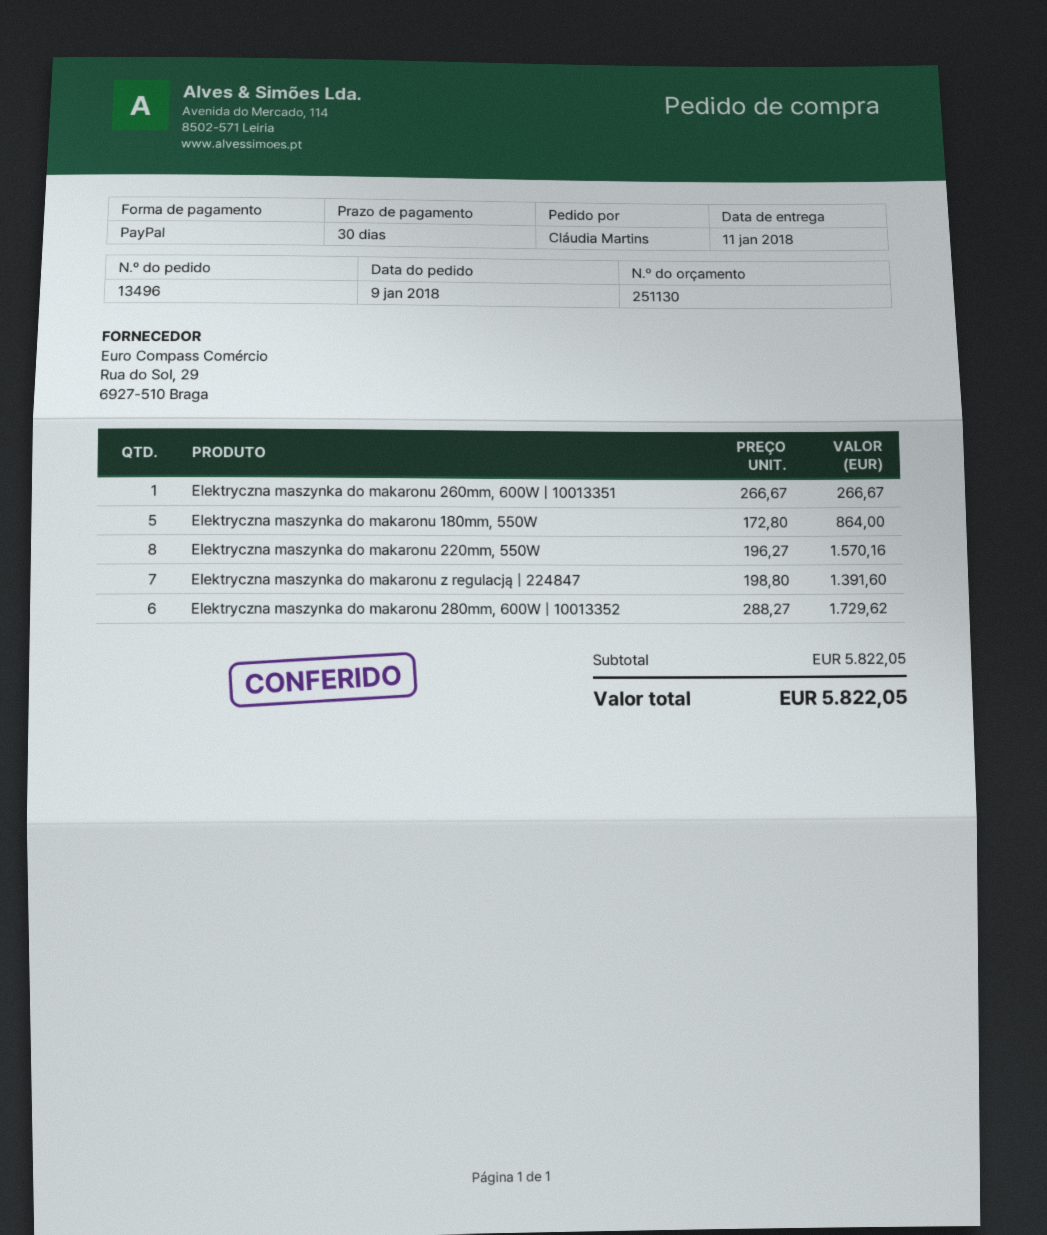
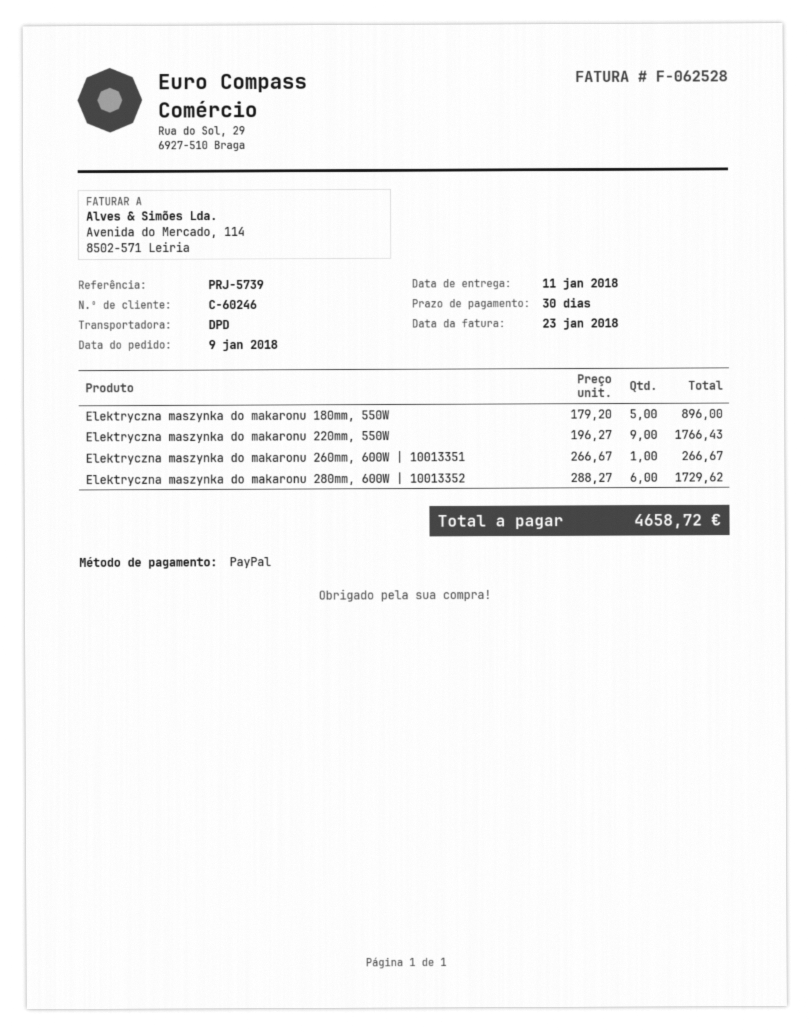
Elektryczna maszynka do makaronu 180mm, 550W: 5 x 172.80 = 864.00 -> 5 x 179.20 = 896.00
Elektryczna maszynka do makaronu 220mm, 550W: 8 x 196.27 = 1570.16 -> 9 x 196.27 = 1766.43
Elektryczna maszynka do makaronu z regulacją | 224847: 7 x 198.80 = 1391.60 -> none
total: 5822.05 -> 4658.72

